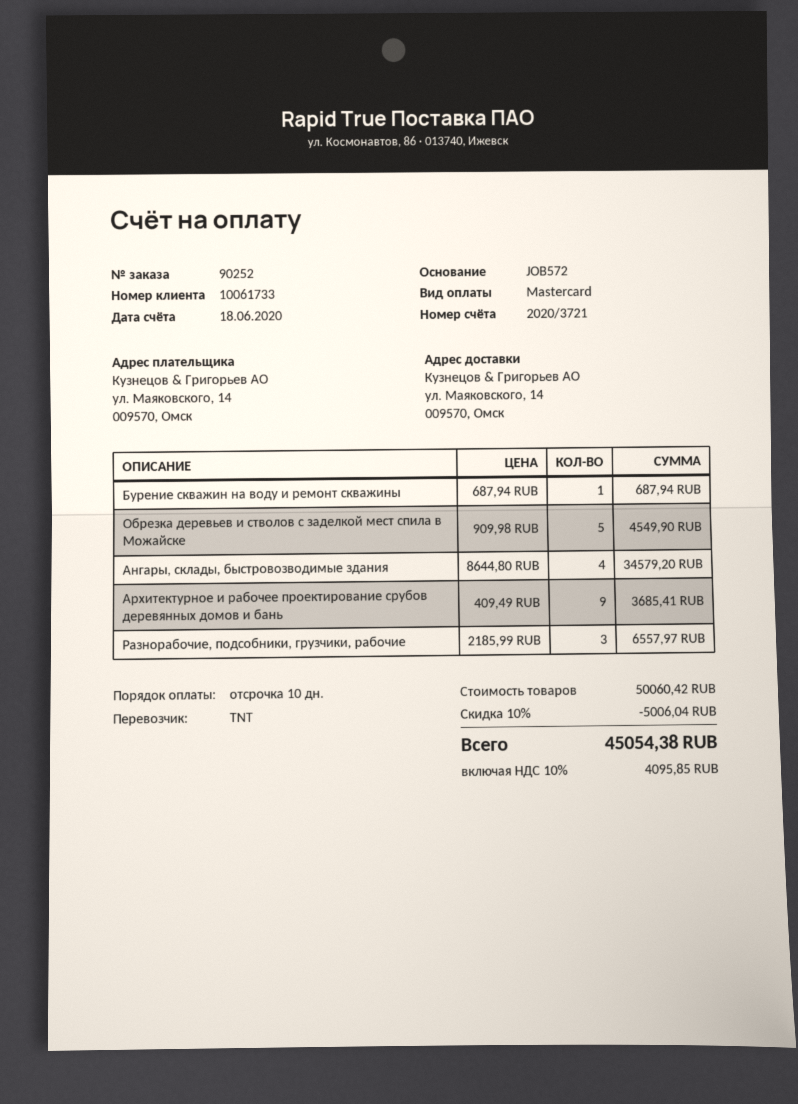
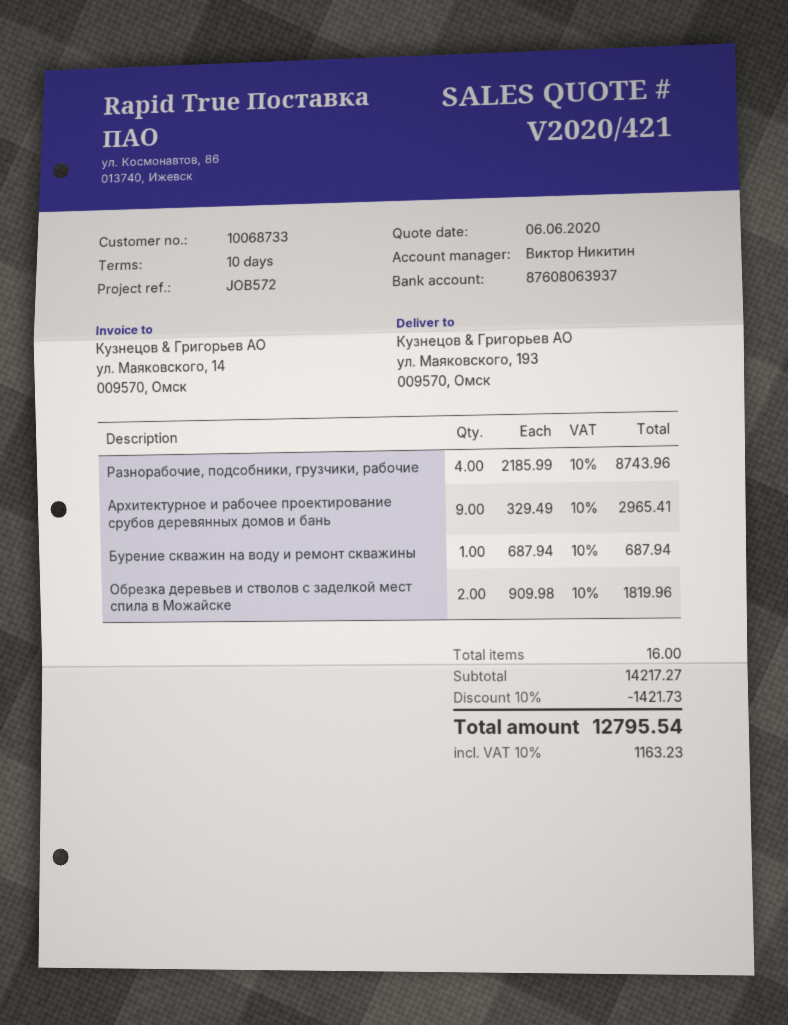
customer number: 10061733 -> 10068733
ship to: ул. Маяковского, 14, 009570, Омск -> ул. Маяковского, 193, 009570, Омск
Обрезка деревьев и стволов с заделкой мест спила в Можайске: 5 x 909.98 = 4549.90 -> 2 x 909.98 = 1819.96
Ангары, склады, быстровозводимые здания: 4 x 8644.80 = 34579.20 -> none
Архитектурное и рабочее проектирование срубов деревянных домов и бань: 9 x 409.49 = 3685.41 -> 9 x 329.49 = 2965.41
Разнорабочие, подсобники, грузчики, рабочие: 3 x 2185.99 = 6557.97 -> 4 x 2185.99 = 8743.96
subtotal: 50060.42 -> 14217.27
discount: 10% = 5006.04 -> 10% = 1421.73
tax: 10% = 4095.85 -> 10% = 1163.23
total: 45054.38 -> 12795.54

